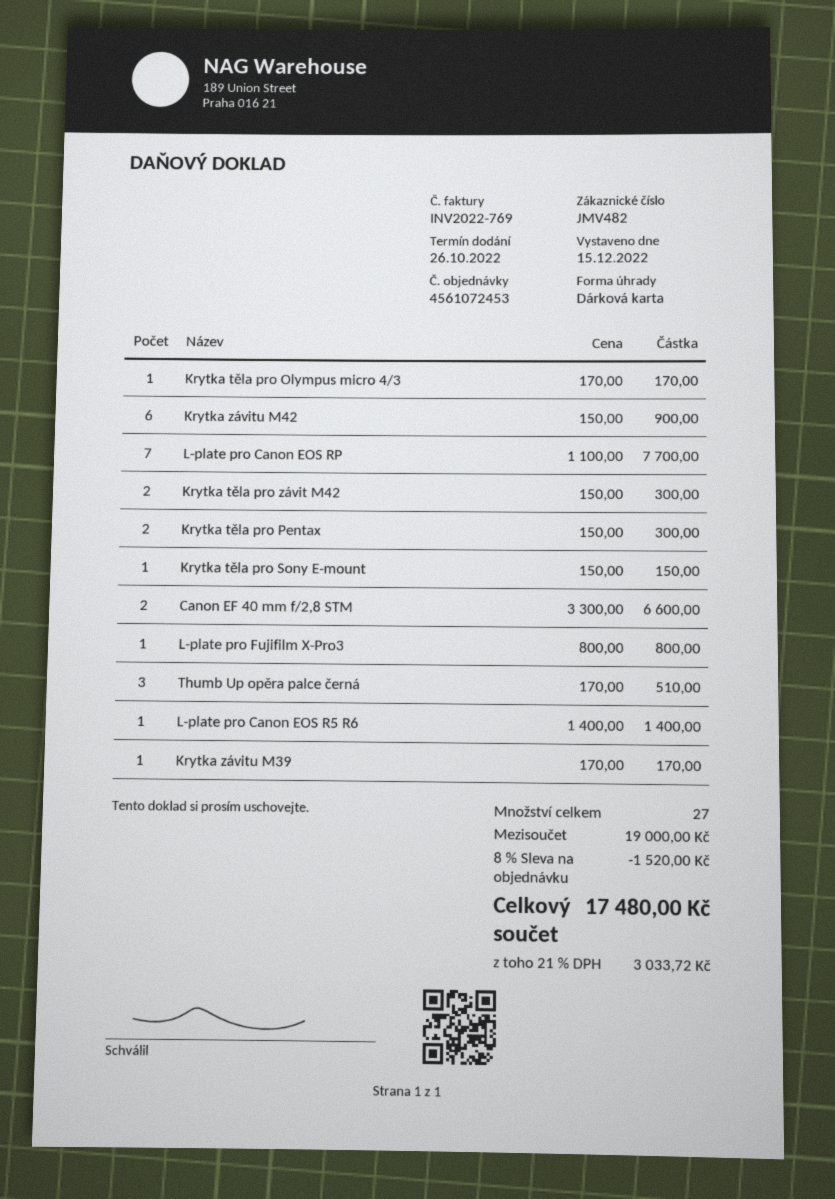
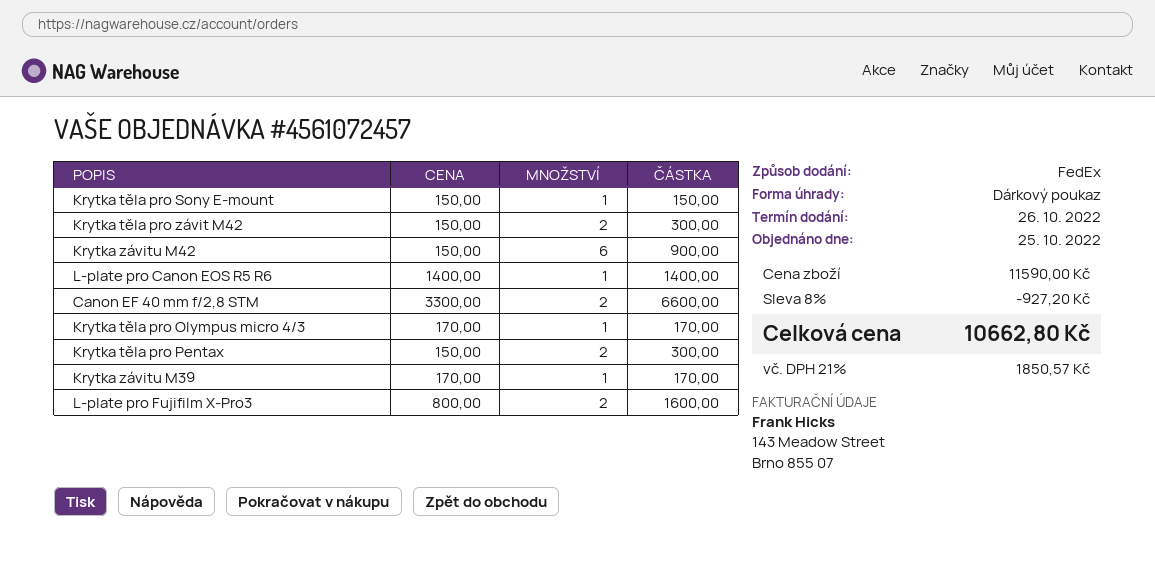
order number: 4561072453 -> 4561072457
L-plate pro Canon EOS RP: 7 x 1100.00 = 7700.00 -> none
L-plate pro Fujifilm X-Pro3: 1 x 800.00 = 800.00 -> 2 x 800.00 = 1600.00
Thumb Up opěra palce černá: 3 x 170.00 = 510.00 -> none
subtotal: 19000.00 -> 11590.00
discount: 8% = 1520.00 -> 8% = 927.20
tax: 21% = 3033.72 -> 21% = 1850.57
total: 17480.00 -> 10662.80

